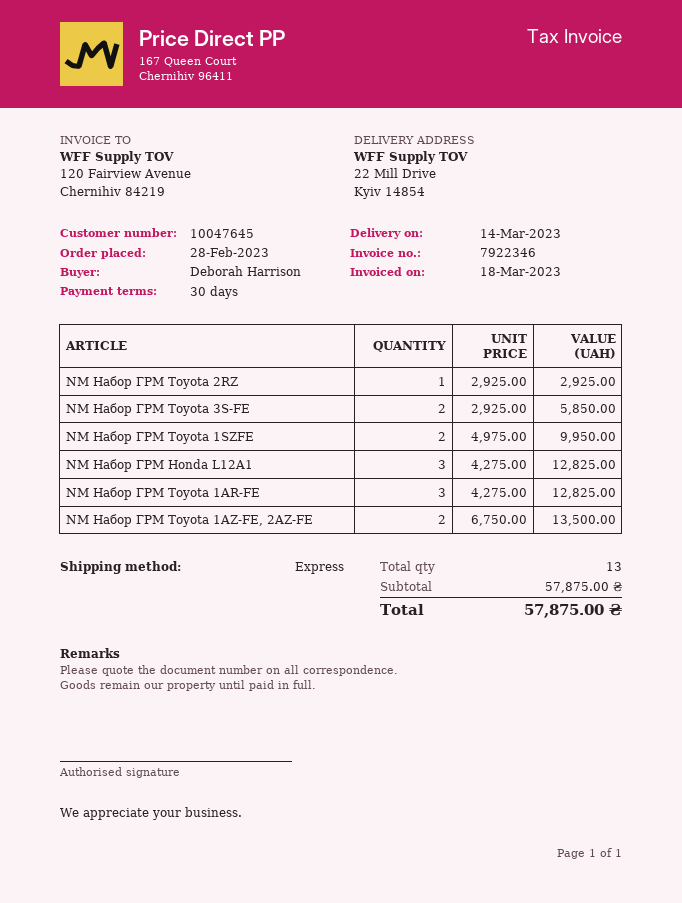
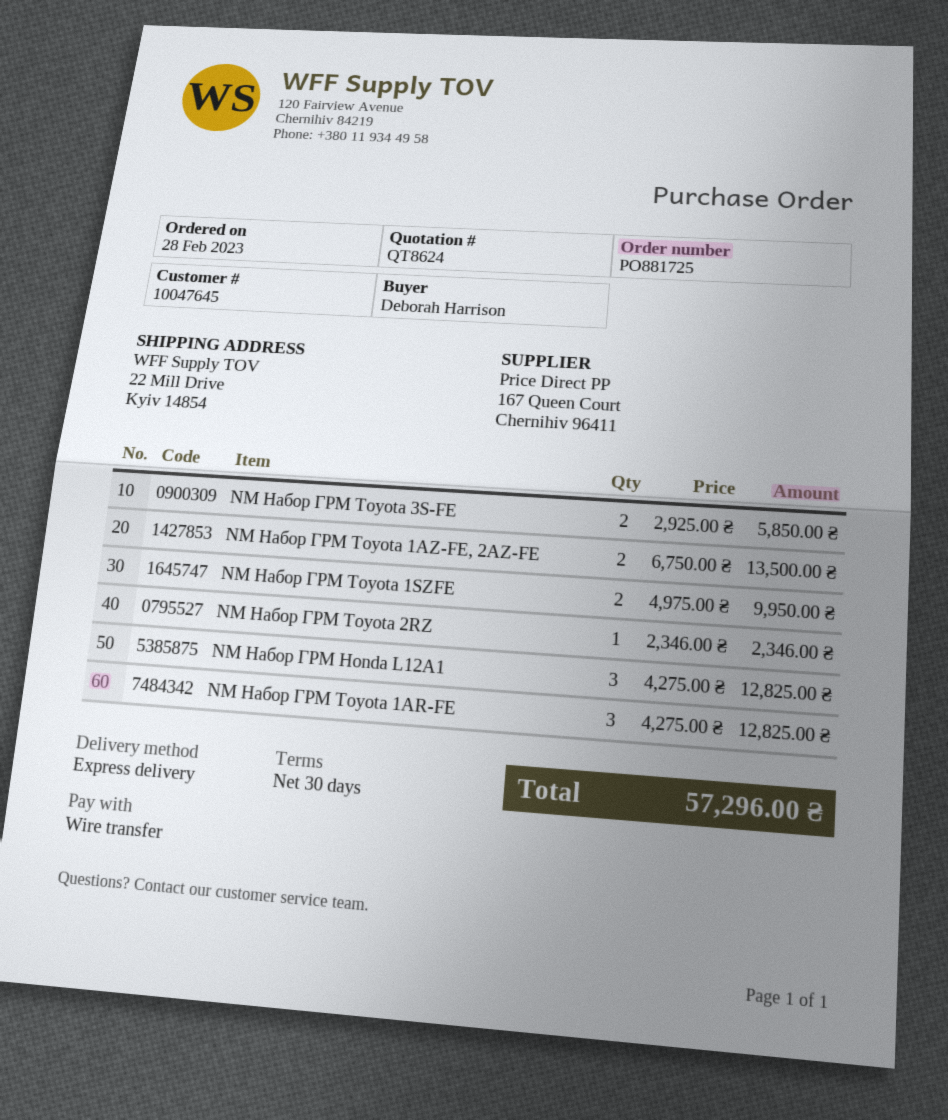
NM Набор ГРМ Toyota 2RZ: 1 x 2925.00 = 2925.00 -> 1 x 2346.00 = 2346.00
total: 57875.00 -> 57296.00

